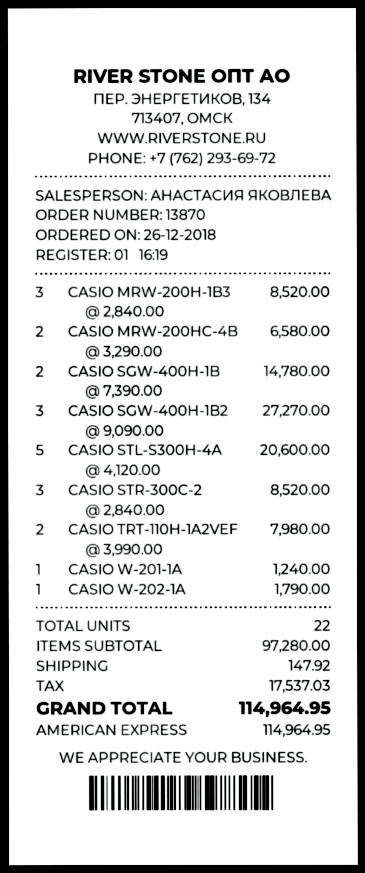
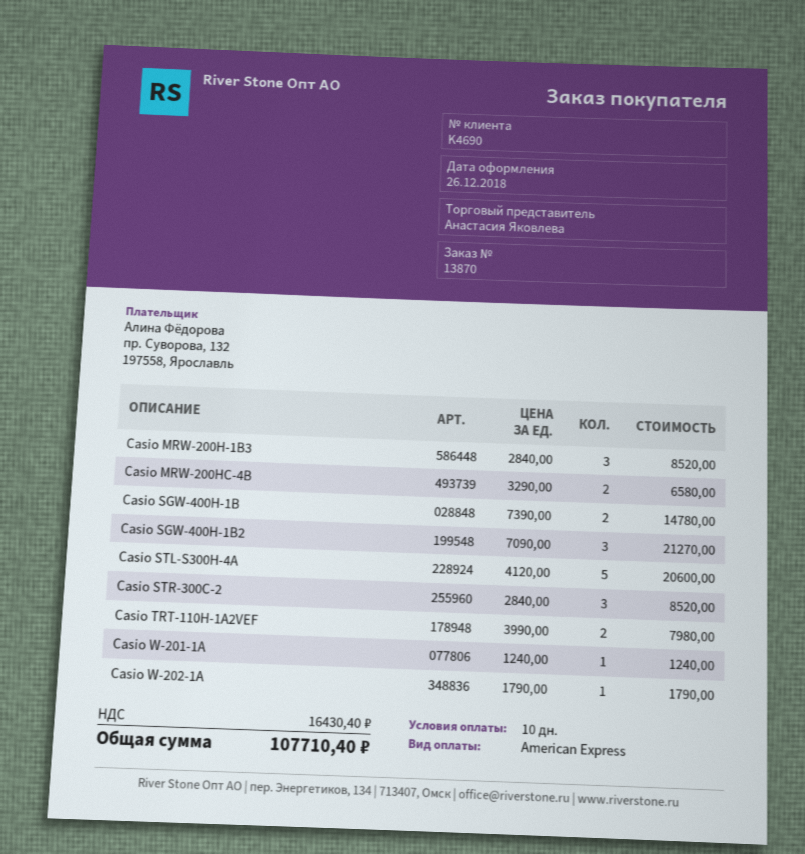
CASIO SGW-400H-1B2: 3 x 9090.00 = 27270.00 -> 3 x 7090.00 = 21270.00
shipping: 147.92 -> none
tax: 17537.03 -> 16430.40
total: 114964.95 -> 107710.40

